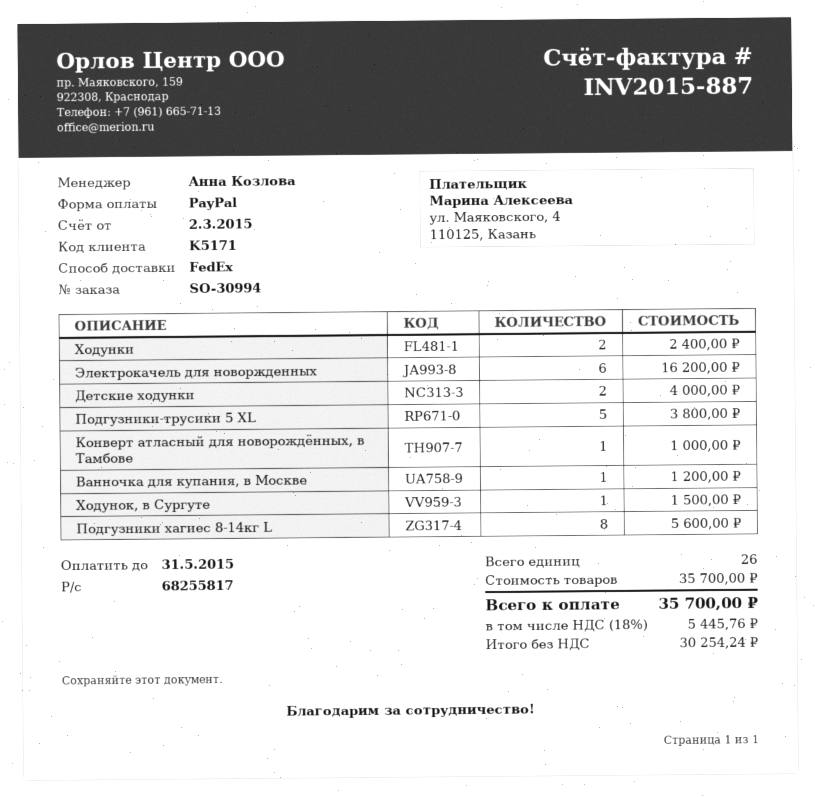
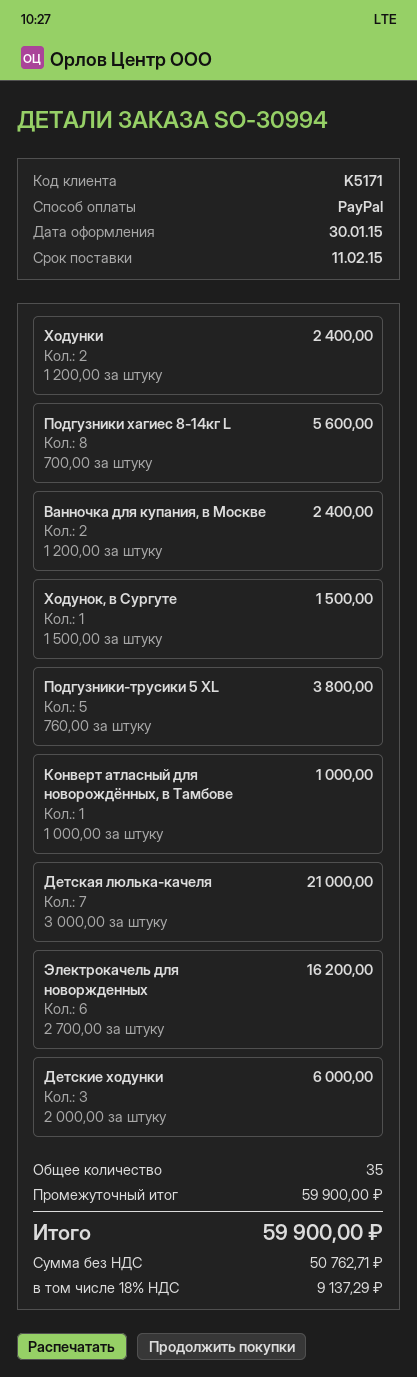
Детские ходунки: 2 for 4000.00 -> 3 for 6000.00
Ванночка для купания, в Москве: 1 for 1200.00 -> 2 for 2400.00
Детская люлька-качеля: none -> 7 for 21000.00
total quantity: 26 -> 35
subtotal: 35700.00 -> 59900.00
net: 30254.24 -> 50762.71
tax: 18% = 5445.76 -> 18% = 9137.29
total: 35700.00 -> 59900.00

